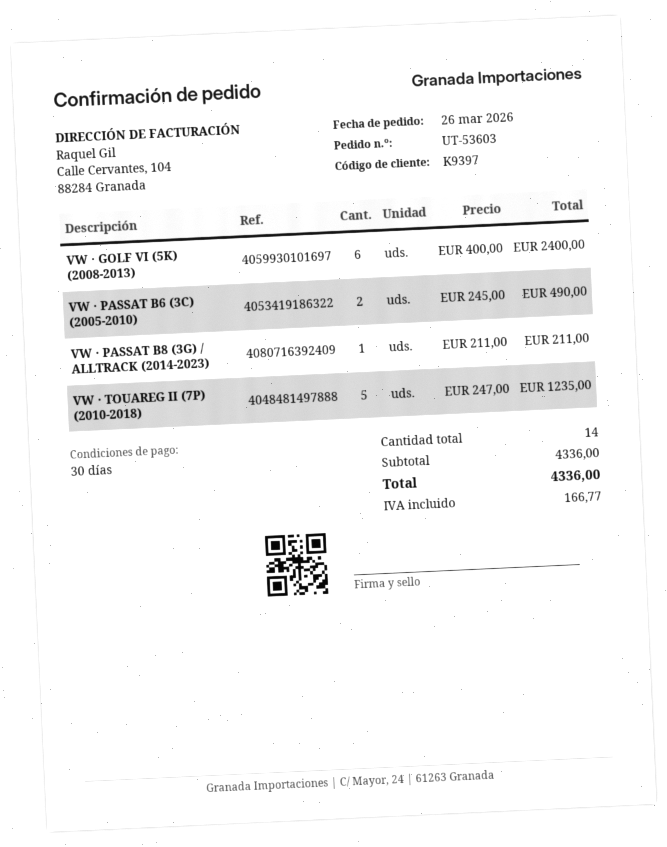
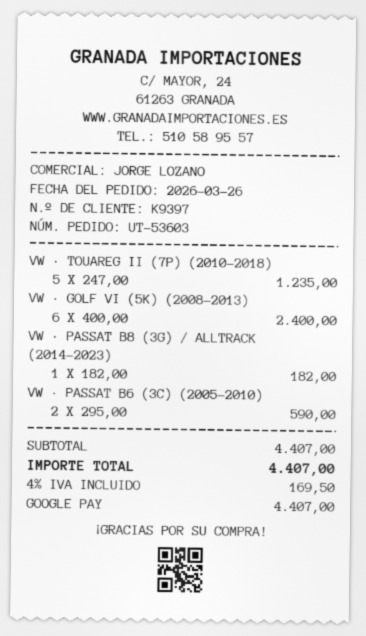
VW · PASSAT B6 (3C) (2005-2010): 2 x 245.00 = 490.00 -> 2 x 295.00 = 590.00
VW · PASSAT B8 (3G) / ALLTRACK (2014-2023): 1 x 211.00 = 211.00 -> 1 x 182.00 = 182.00
subtotal: 4336.00 -> 4407.00
tax: 166.77 -> 169.50
total: 4336.00 -> 4407.00

